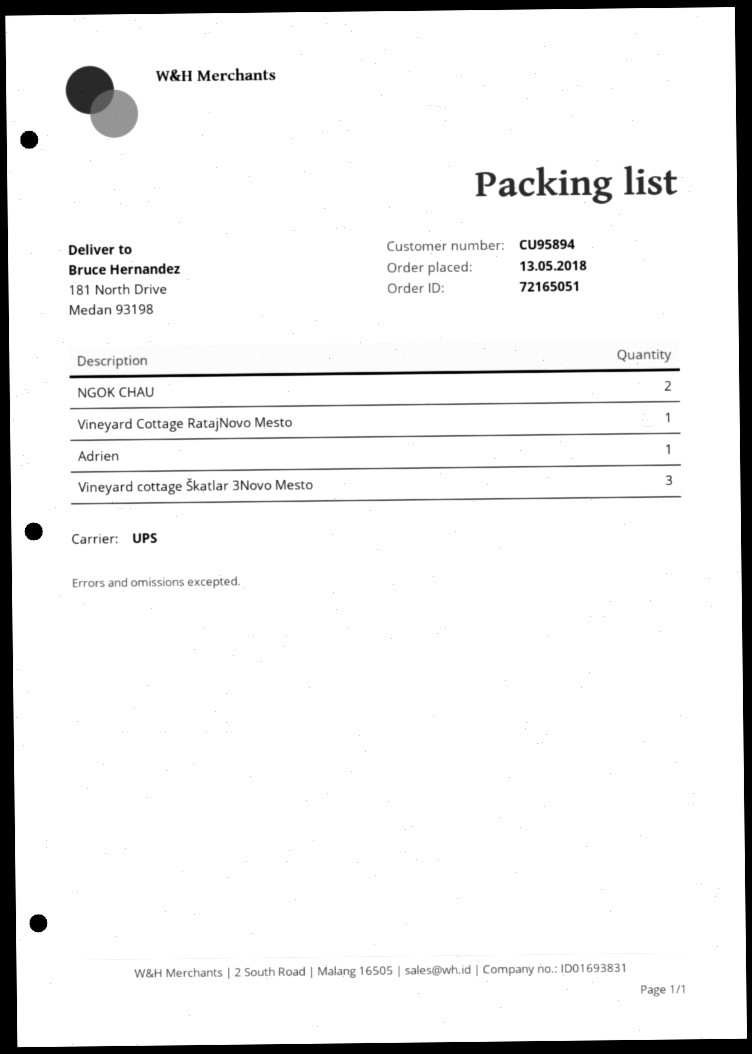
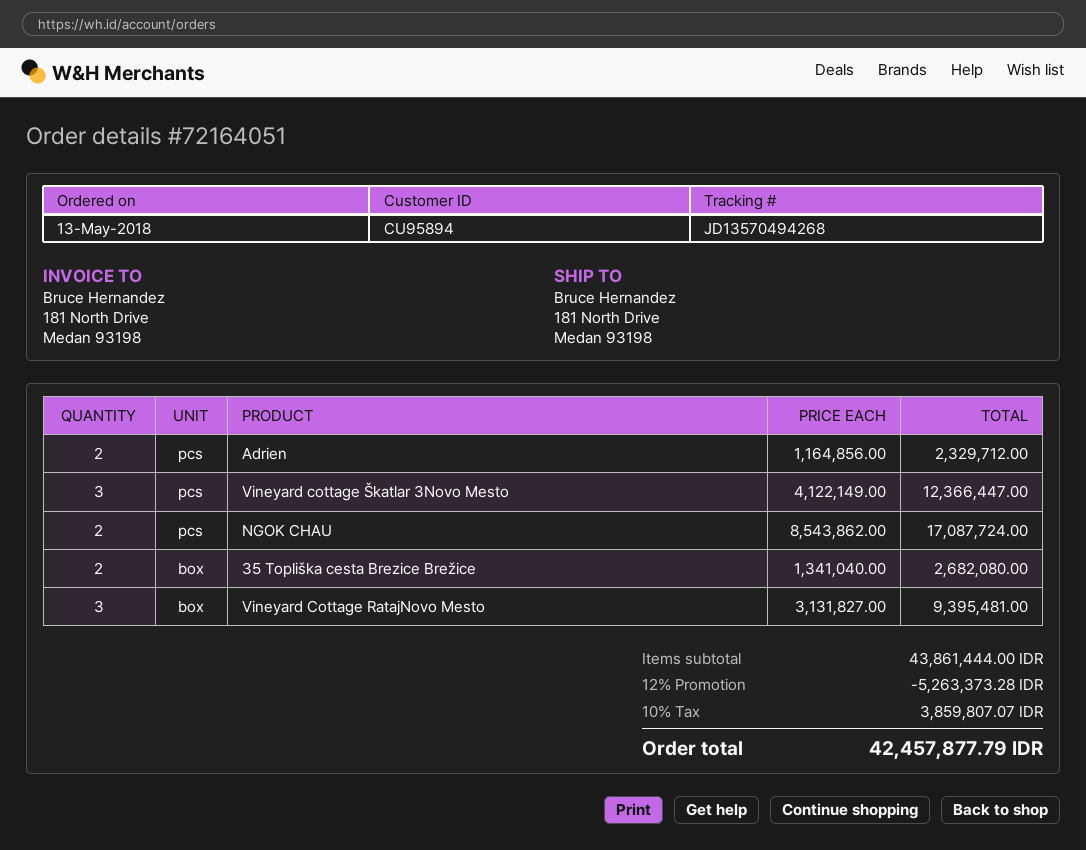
order number: 72165051 -> 72164051
Vineyard Cottage RatajNovo Mesto: 1 -> 3
Adrien: 1 -> 2
35 Topliška cesta Brezice Brežice: none -> 2

